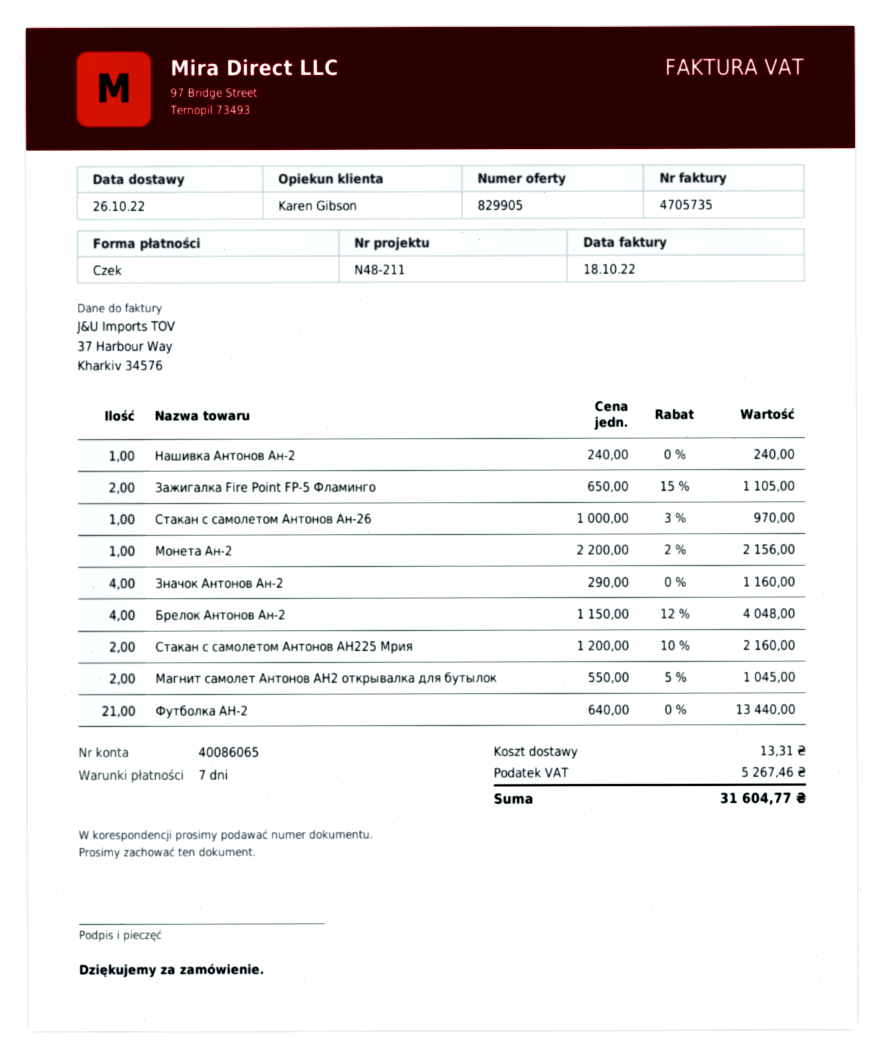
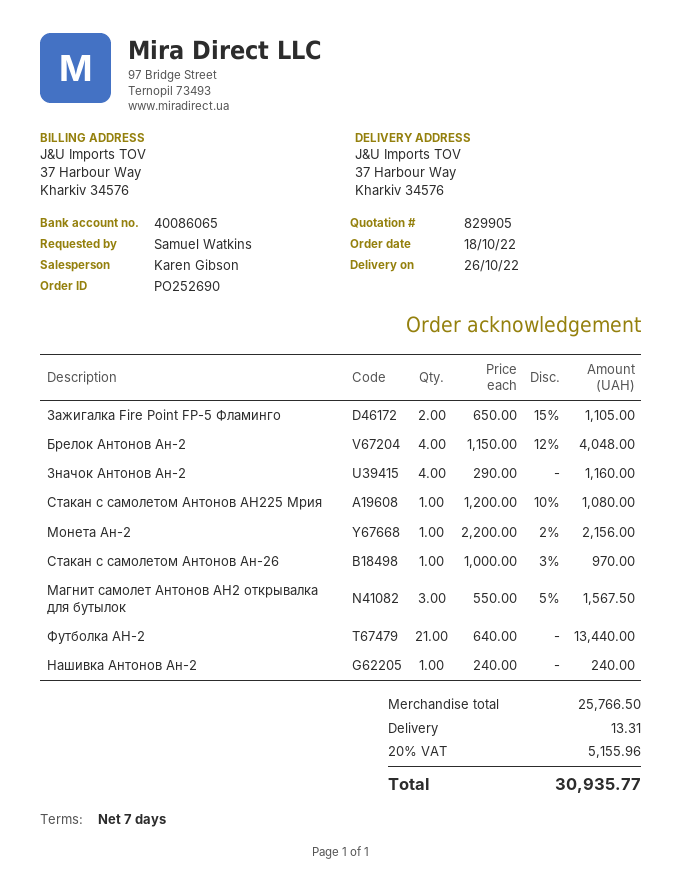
Стакан с самолетом Антонов АН225 Мрия: 2 x 1200.00 - 10% = 2160.00 -> 1 x 1200.00 - 10% = 1080.00
Магнит самолет Антонов АН2 открывалка для бутылок: 2 x 550.00 - 5% = 1045.00 -> 3 x 550.00 - 5% = 1567.50
tax: 5267.46 -> 5155.96
total: 31604.77 -> 30935.77

